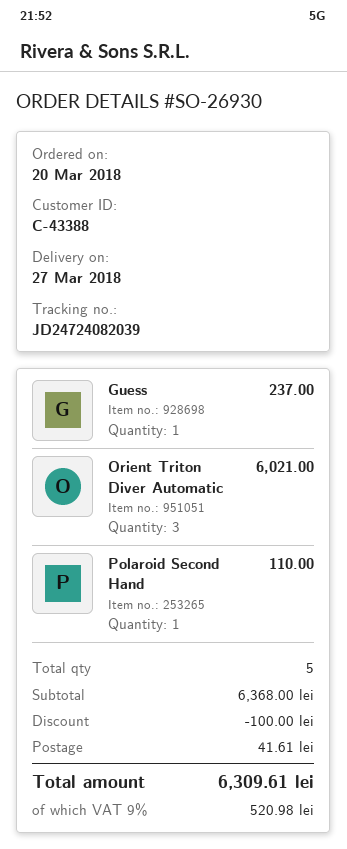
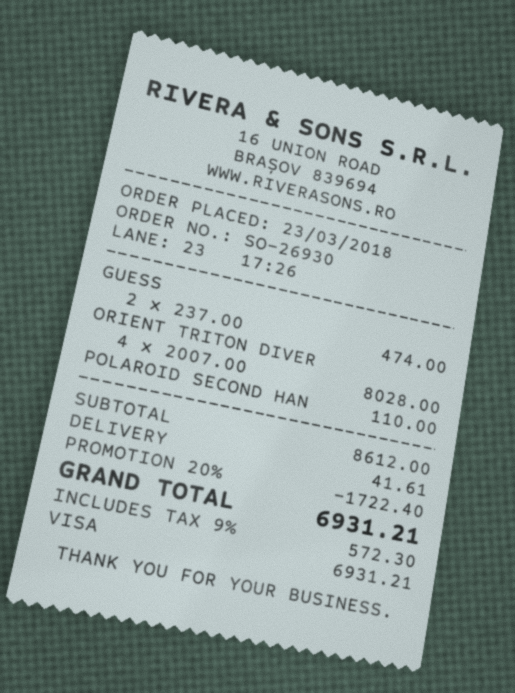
order date: 2018-03-20 -> 2018-03-23
Guess: 1 for 237.00 -> 2 for 474.00
Orient Triton Diver Automatic: 3 for 6021.00 -> 4 for 8028.00
subtotal: 6368.00 -> 8612.00
discount: 100.00 -> 1722.40
tax: 9% = 520.98 -> 9% = 572.30
total: 6309.61 -> 6931.21

